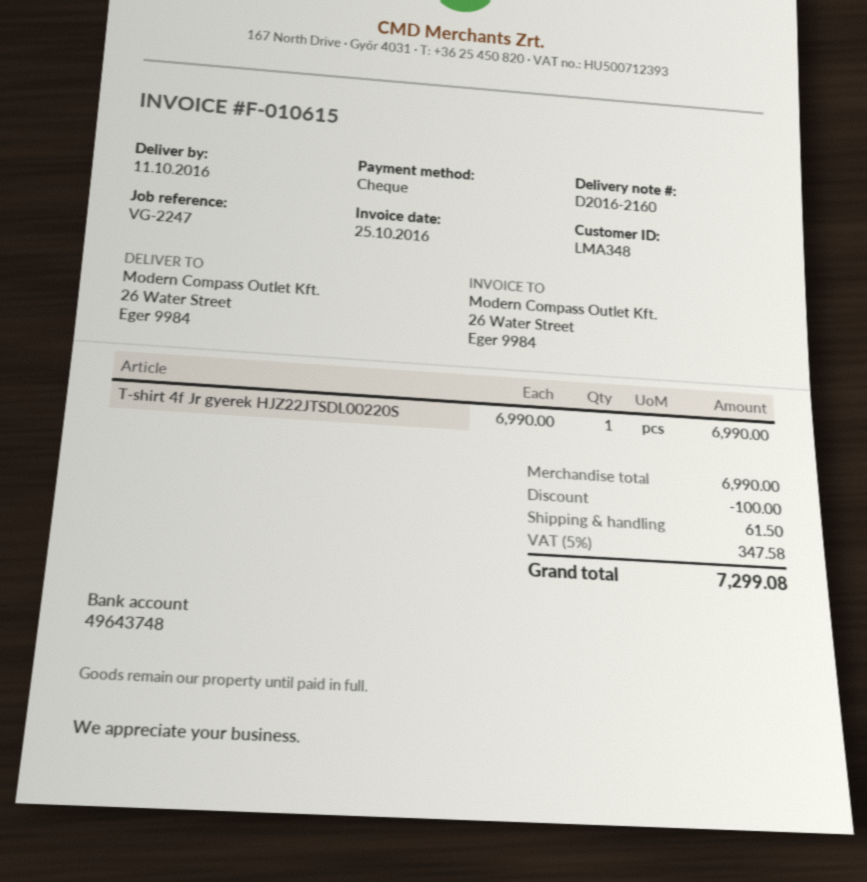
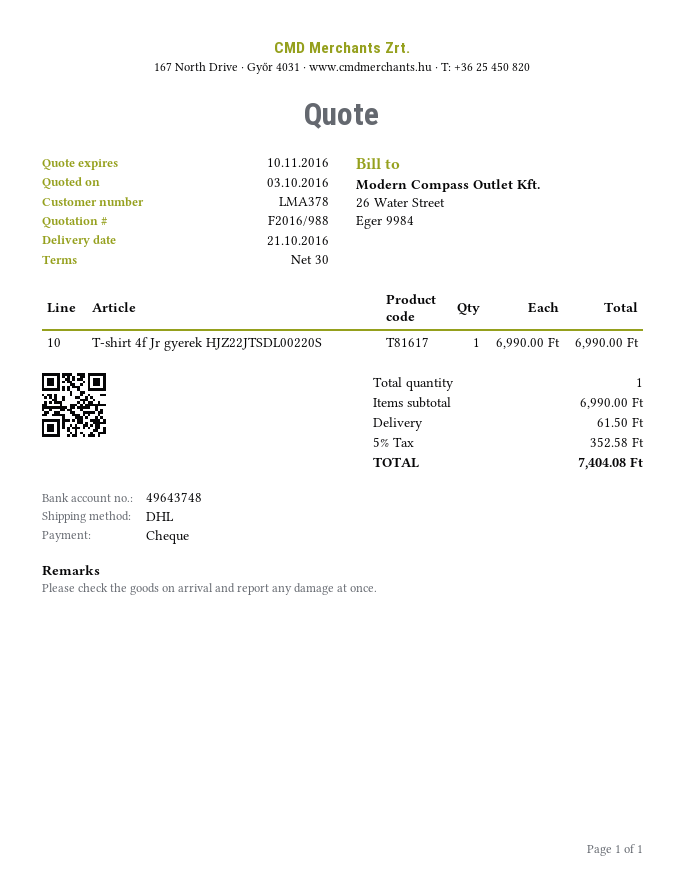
delivery date: 2016-10-11 -> 2016-10-21
customer number: LMA348 -> LMA378
discount: 100.00 -> none
tax: 5% = 347.58 -> 5% = 352.58
total: 7299.08 -> 7404.08

